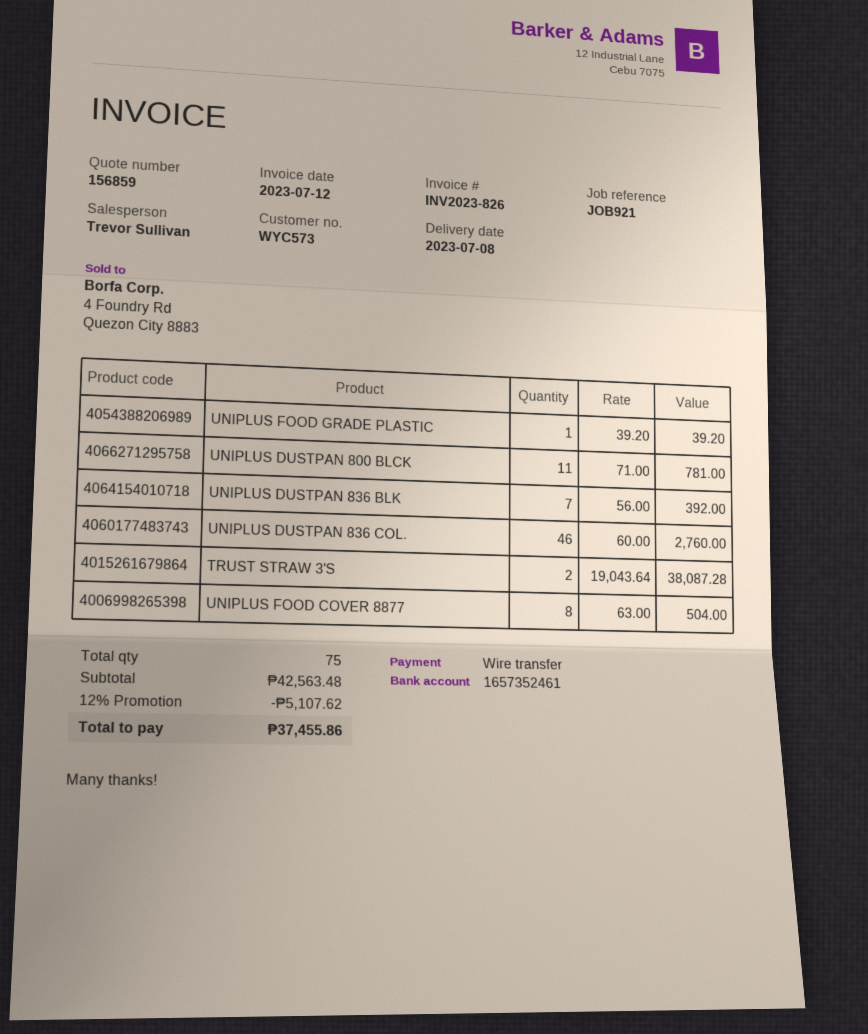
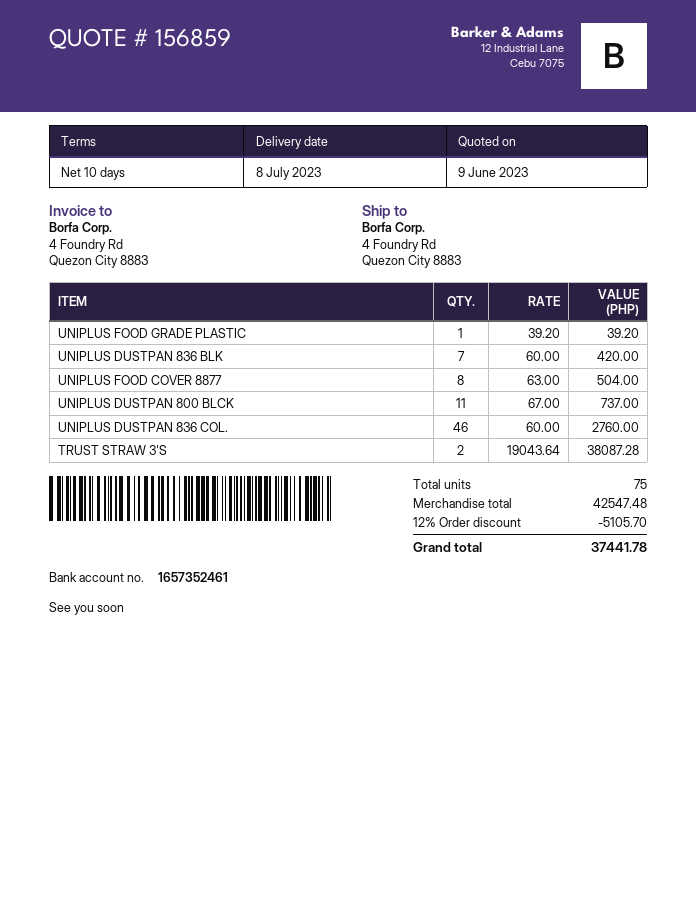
UNIPLUS DUSTPAN 800 BLCK: 11 x 71.00 = 781.00 -> 11 x 67.00 = 737.00
UNIPLUS DUSTPAN 836 BLK: 7 x 56.00 = 392.00 -> 7 x 60.00 = 420.00
subtotal: 42563.48 -> 42547.48
discount: 12% = 5107.62 -> 12% = 5105.70
total: 37455.86 -> 37441.78

